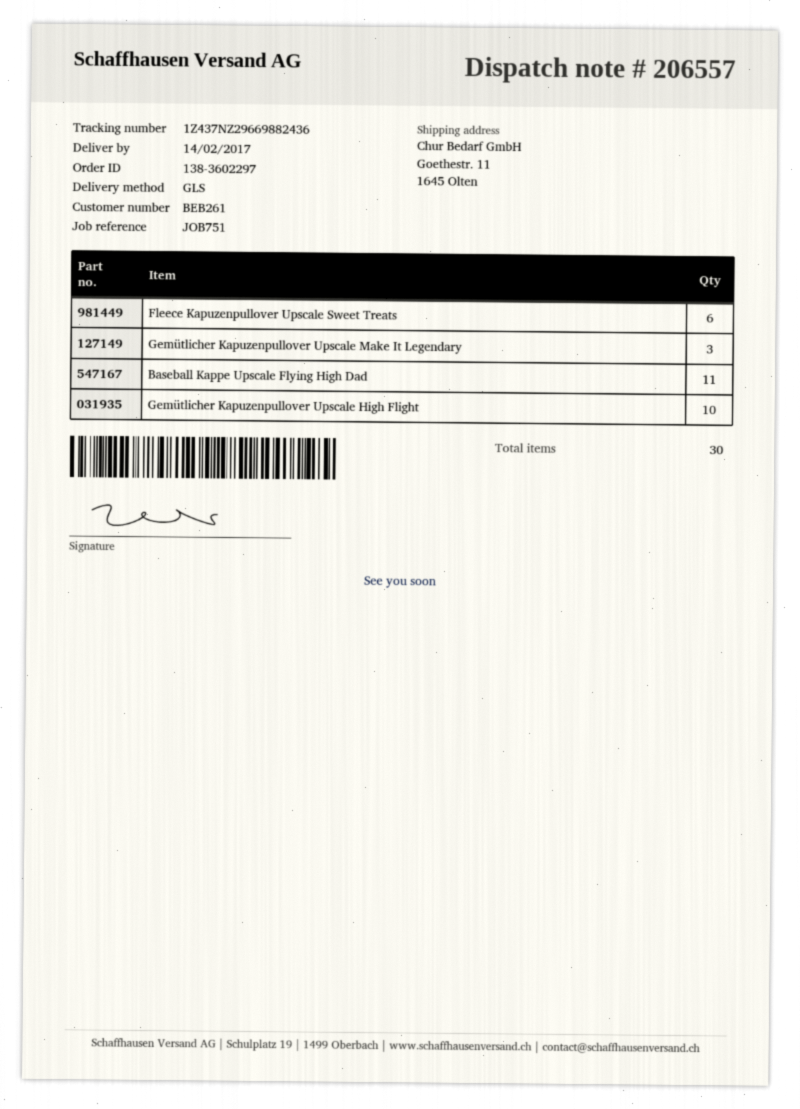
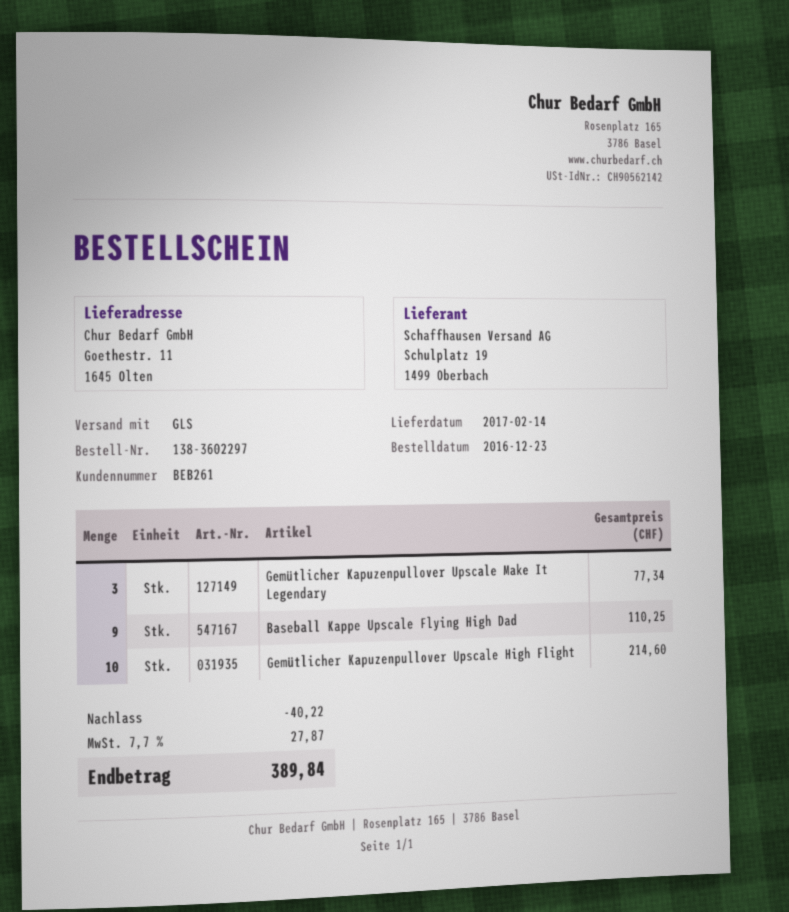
Fleece Kapuzenpullover Upscale Sweet Treats: 6 -> none
Baseball Kappe Upscale Flying High Dad: 11 -> 9

